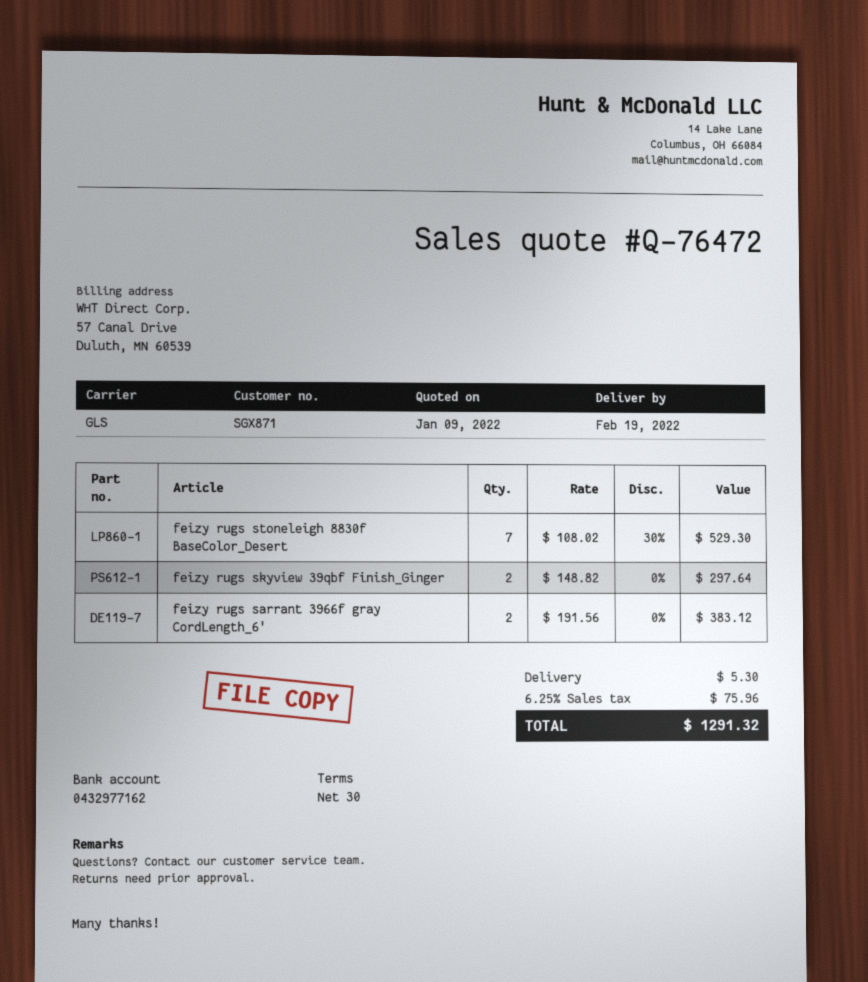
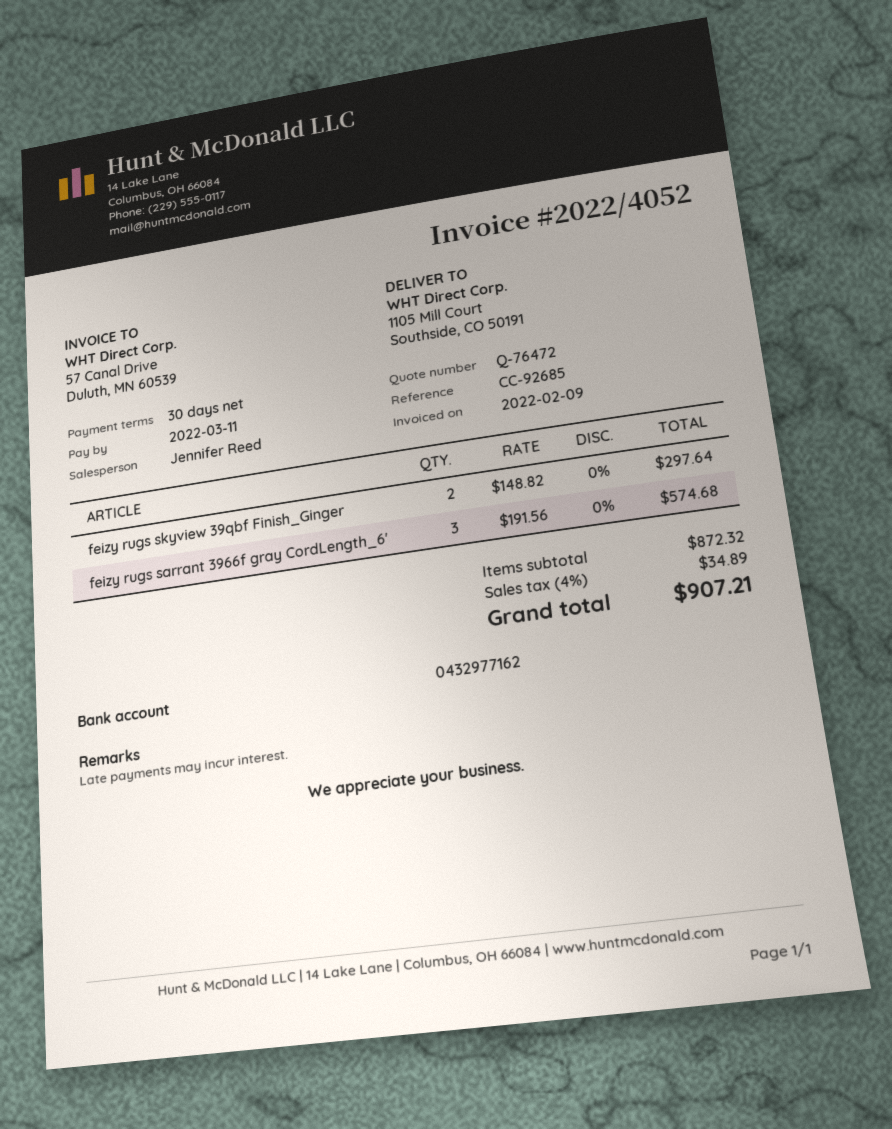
feizy rugs stoneleigh 8830f BaseColor_Desert: 7 x 108.02 - 30% = 529.30 -> none
feizy rugs sarrant 3966f gray CordLength_6': 2 x 191.56 = 383.12 -> 3 x 191.56 = 574.68
shipping: 5.30 -> none
tax: 6.25% = 75.96 -> 4% = 34.89
total: 1291.32 -> 907.21

